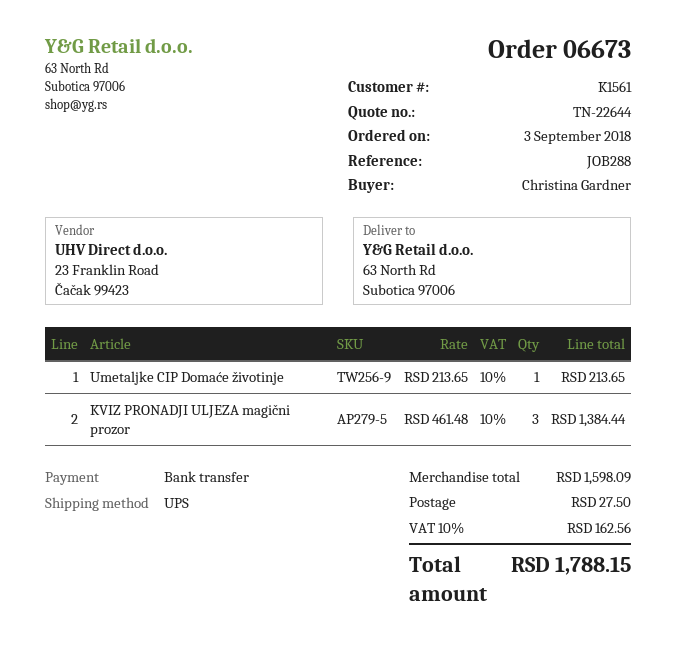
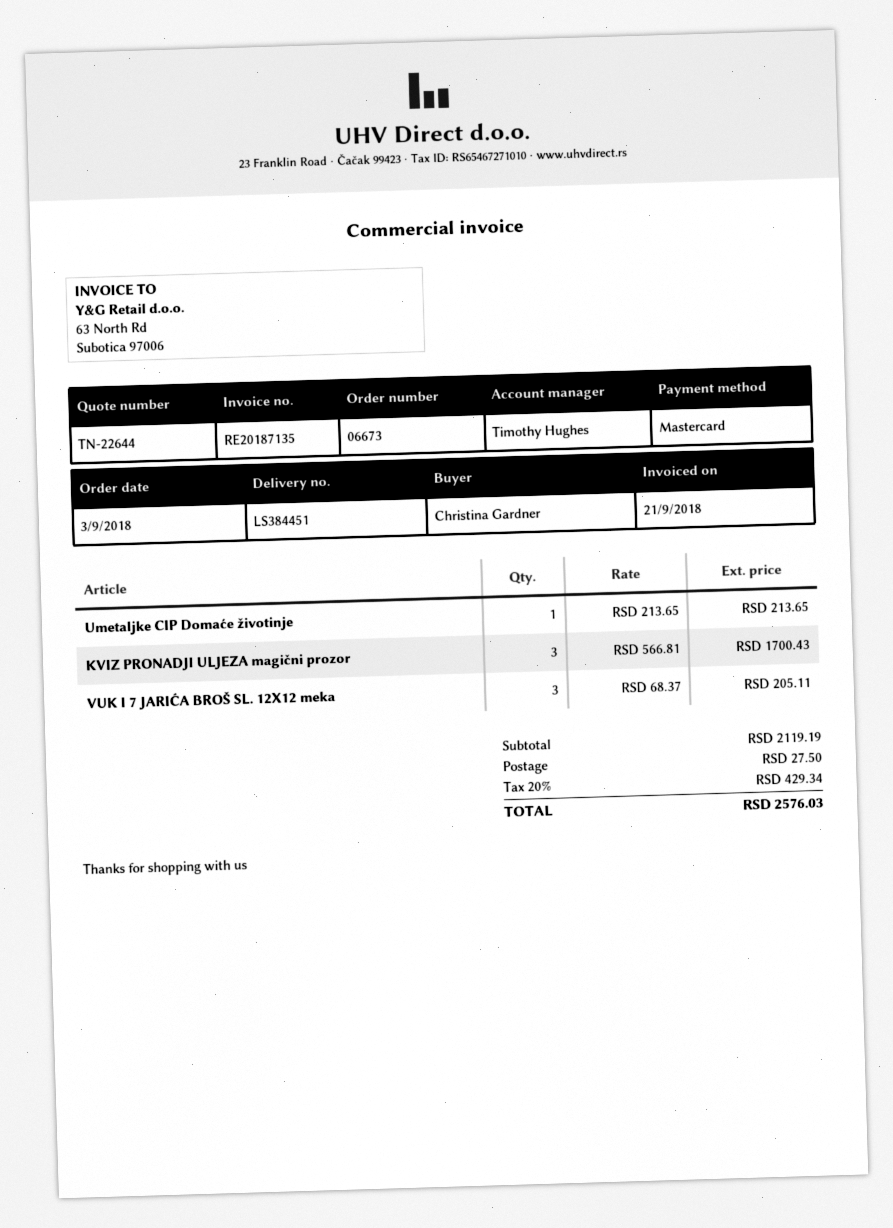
payment method: bank transfer -> Mastercard
KVIZ PRONADJI ULJEZA magični prozor: 3 x 461.48 = 1384.44 -> 3 x 566.81 = 1700.43
VUK I 7 JARIĆA BROŠ SL. 12X12 meka: none -> 3 x 68.37 = 205.11
subtotal: 1598.09 -> 2119.19
tax: 10% = 162.56 -> 20% = 429.34
total: 1788.15 -> 2576.03

